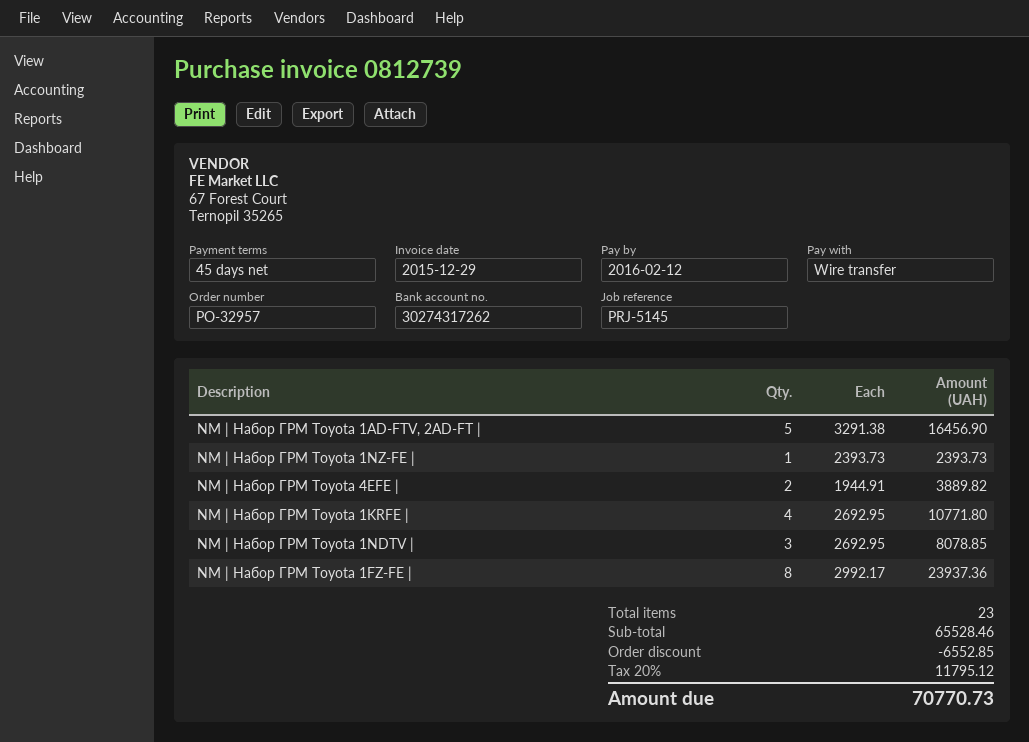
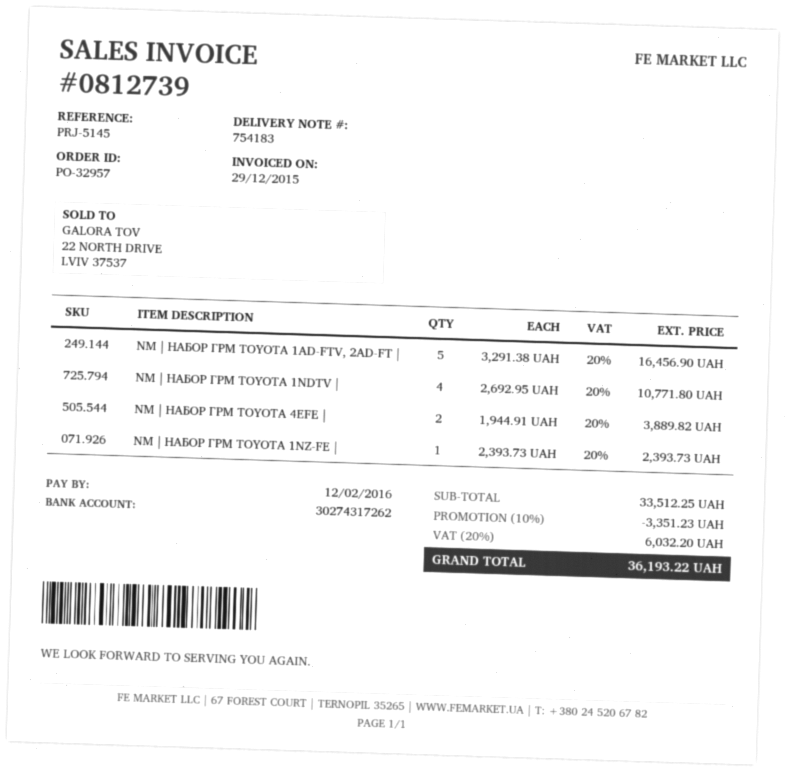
NM | Набор ГРМ Toyota 1KRFE |: 4 x 2692.95 = 10771.80 -> none
NM | Набор ГРМ Toyota 1NDTV |: 3 x 2692.95 = 8078.85 -> 4 x 2692.95 = 10771.80
NM | Набор ГРМ Toyota 1FZ-FE |: 8 x 2992.17 = 23937.36 -> none
subtotal: 65528.46 -> 33512.25
discount: 6552.85 -> 3351.23
tax: 20% = 11795.12 -> 20% = 6032.20
total: 70770.73 -> 36193.22

